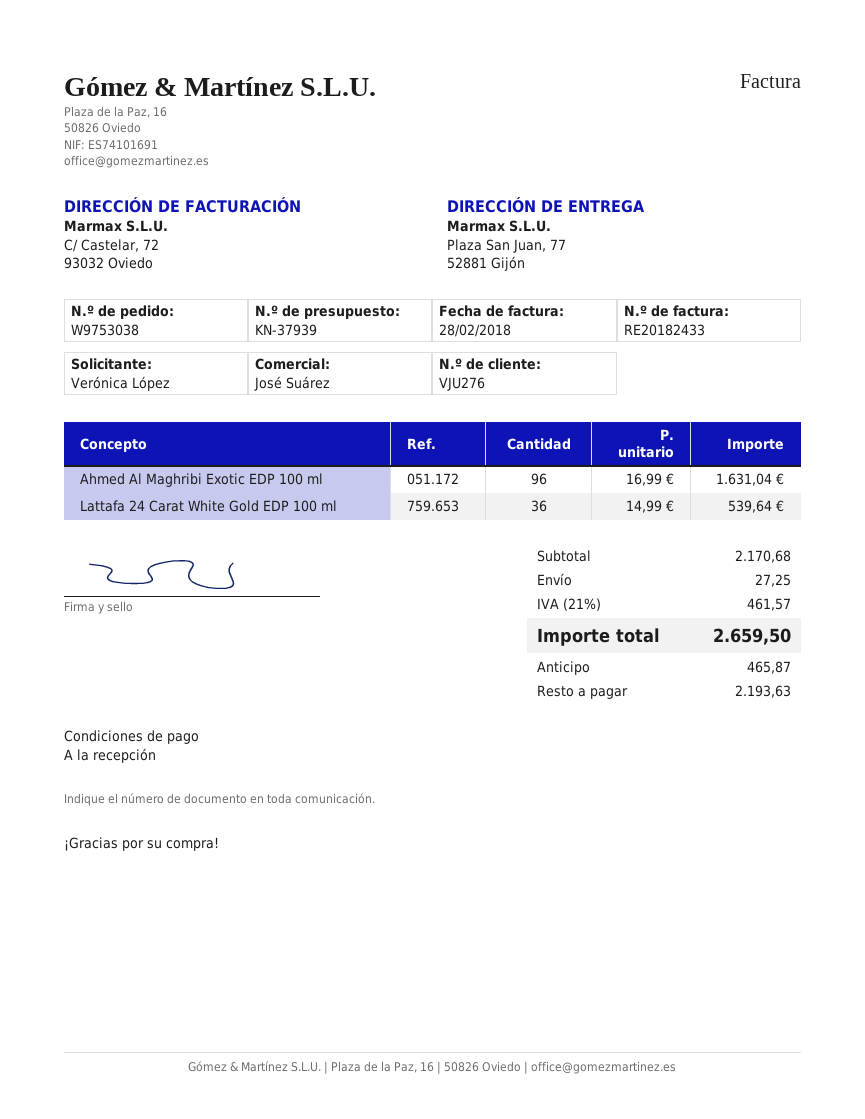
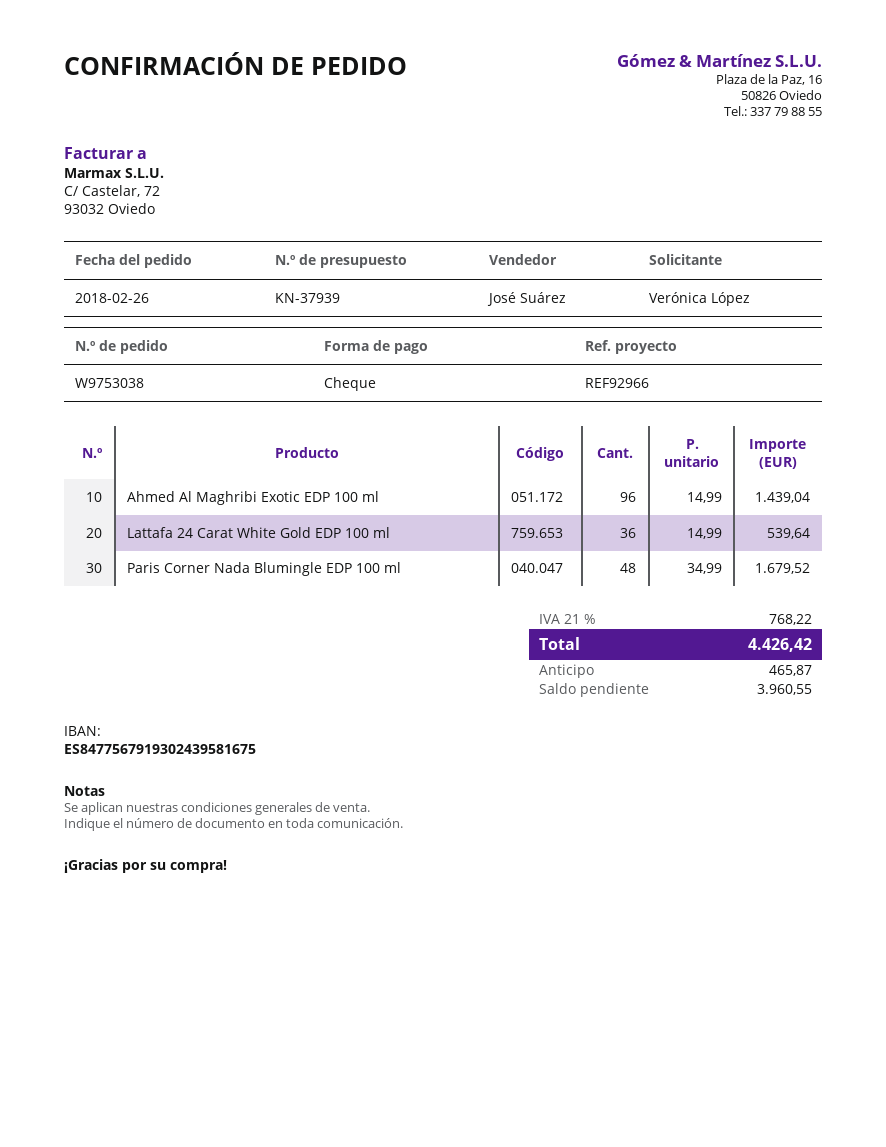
Ahmed Al Maghribi Exotic EDP 100 ml: 96 x 16.99 = 1631.04 -> 96 x 14.99 = 1439.04
Paris Corner Nada Blumingle EDP 100 ml: none -> 48 x 34.99 = 1679.52
shipping: 27.25 -> none
tax: 21% = 461.57 -> 21% = 768.22
total: 2659.50 -> 4426.42
balance: 2193.63 -> 3960.55

